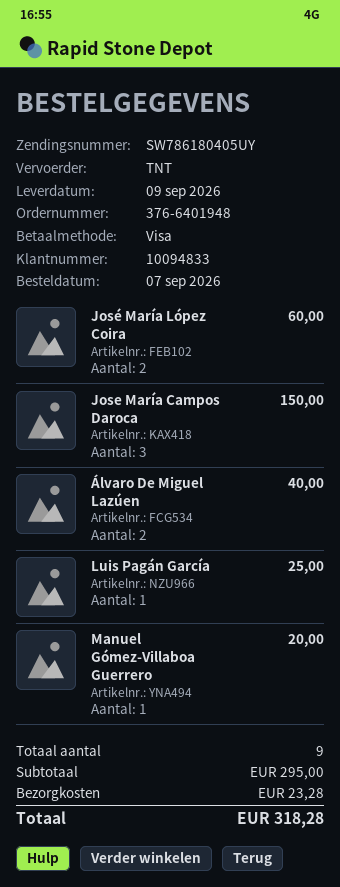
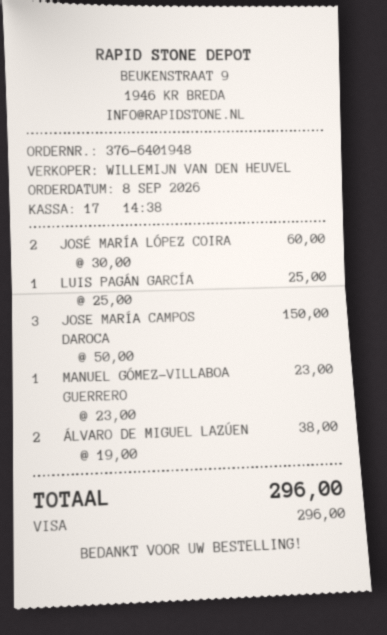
order date: 2026-09-07 -> 2026-09-08
Álvaro De Miguel Lazúen: 2 for 40.00 -> 2 for 38.00
Manuel Gómez-Villaboa Guerrero: 1 for 20.00 -> 1 for 23.00
shipping: 23.28 -> none
total: 318.28 -> 296.00

